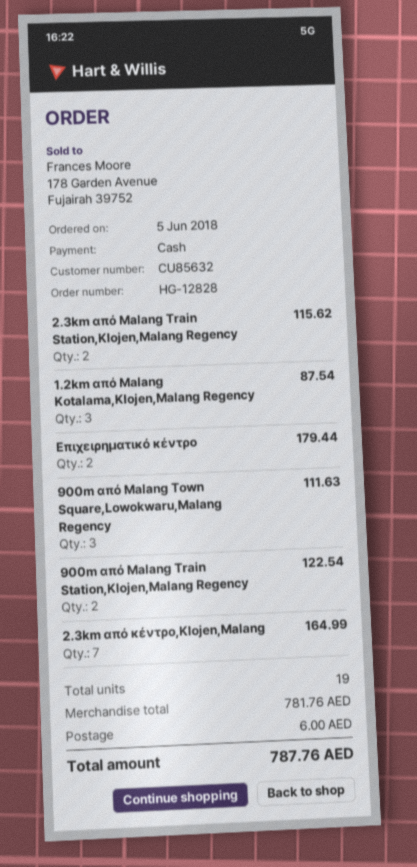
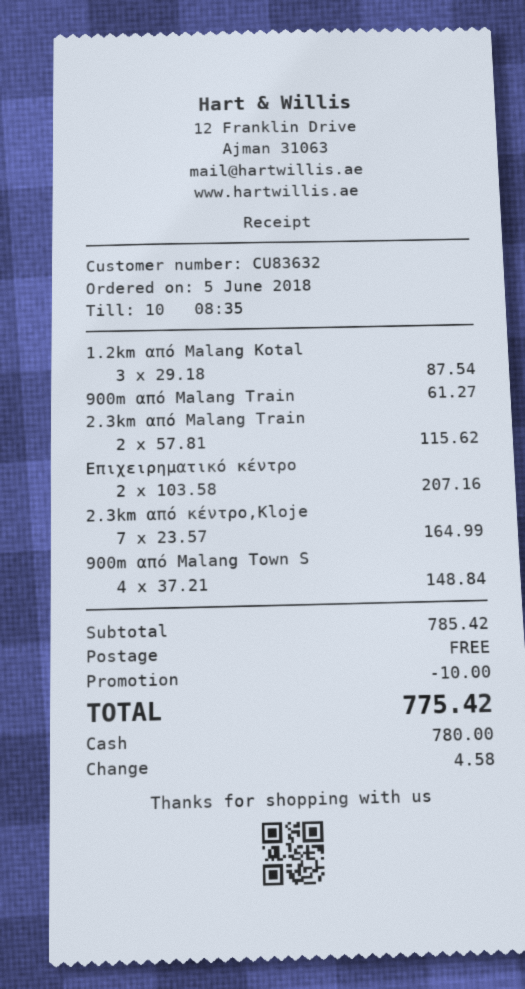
customer number: CU85632 -> CU83632
Επιχειρηματικό κέντρο: 2 for 179.44 -> 2 for 207.16
900m από Malang Town Square,Lowokwaru,Malang Regency: 3 for 111.63 -> 4 for 148.84
900m από Malang Train Station,Klojen,Malang Regency: 2 for 122.54 -> 1 for 61.27
subtotal: 781.76 -> 785.42
discount: none -> 10.00
shipping: 6.00 -> 0.00
total: 787.76 -> 775.42

